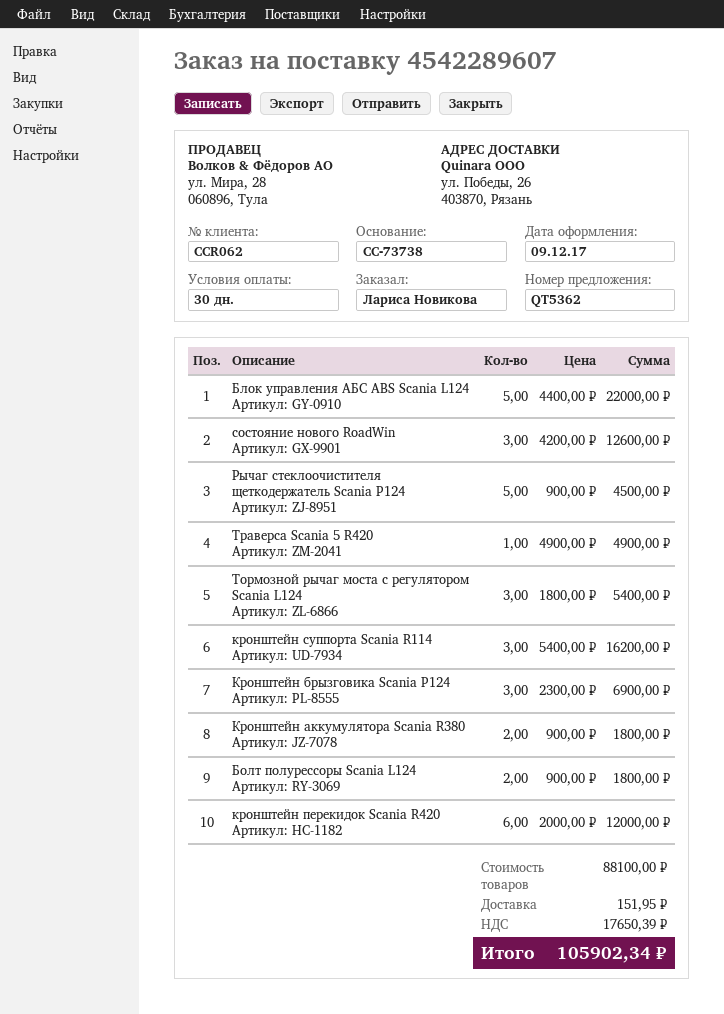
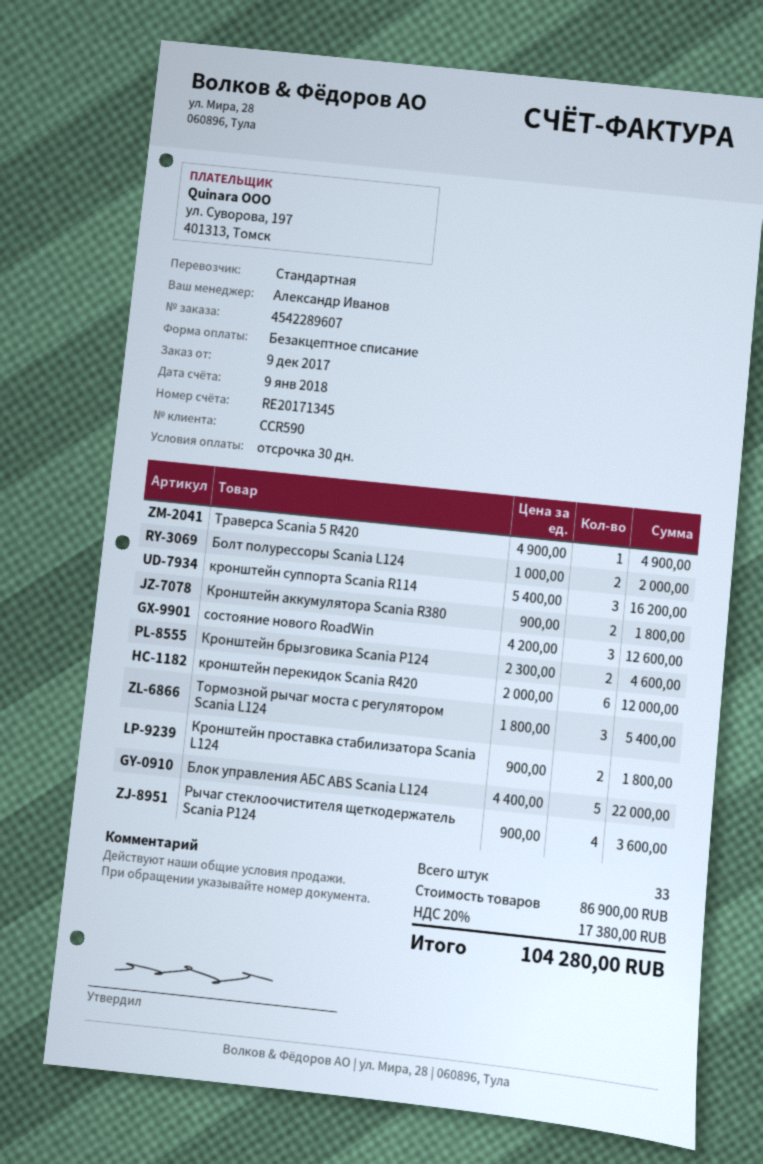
customer number: CCR062 -> CCR590
Рычаг стеклоочистителя щеткодержатель Scania P124: 5 x 900.00 = 4500.00 -> 4 x 900.00 = 3600.00
Кронштейн брызговика Scania P124: 3 x 2300.00 = 6900.00 -> 2 x 2300.00 = 4600.00
Болт полурессоры Scania L124: 2 x 900.00 = 1800.00 -> 2 x 1000.00 = 2000.00
Кронштейн проставка стабилизатора Scania L124: none -> 2 x 900.00 = 1800.00
subtotal: 88100.00 -> 86900.00
shipping: 151.95 -> none
tax: 17650.39 -> 17380.00
total: 105902.34 -> 104280.00

